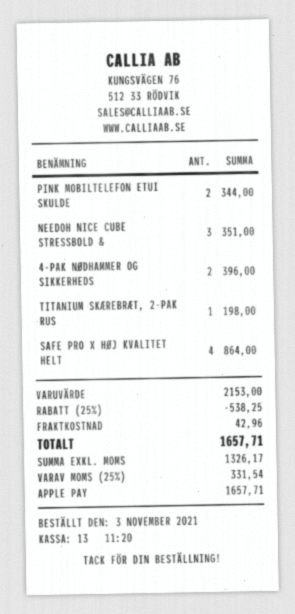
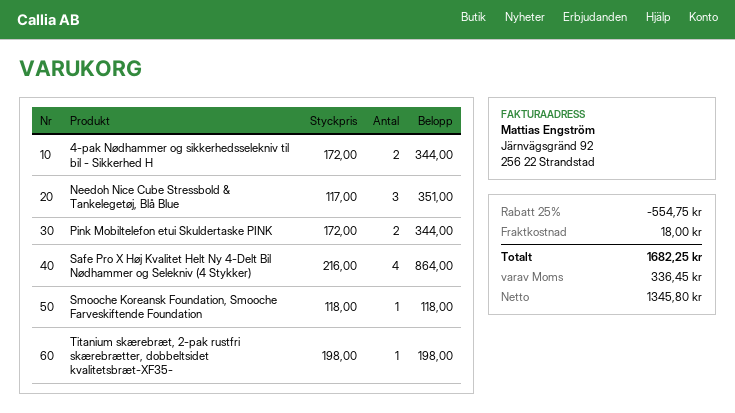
4-PAK NØDHAMMER OG SIKKERHEDS: 2 for 396.00 -> 2 for 344.00
Smooche Koreansk Foundation, Smooche Farveskiftende Foundation: none -> 1 for 118.00
discount: 25% = 538.25 -> 25% = 554.75
shipping: 42.96 -> 18.00
net: 1326.17 -> 1345.80
tax: 331.54 -> 336.45
total: 1657.71 -> 1682.25

